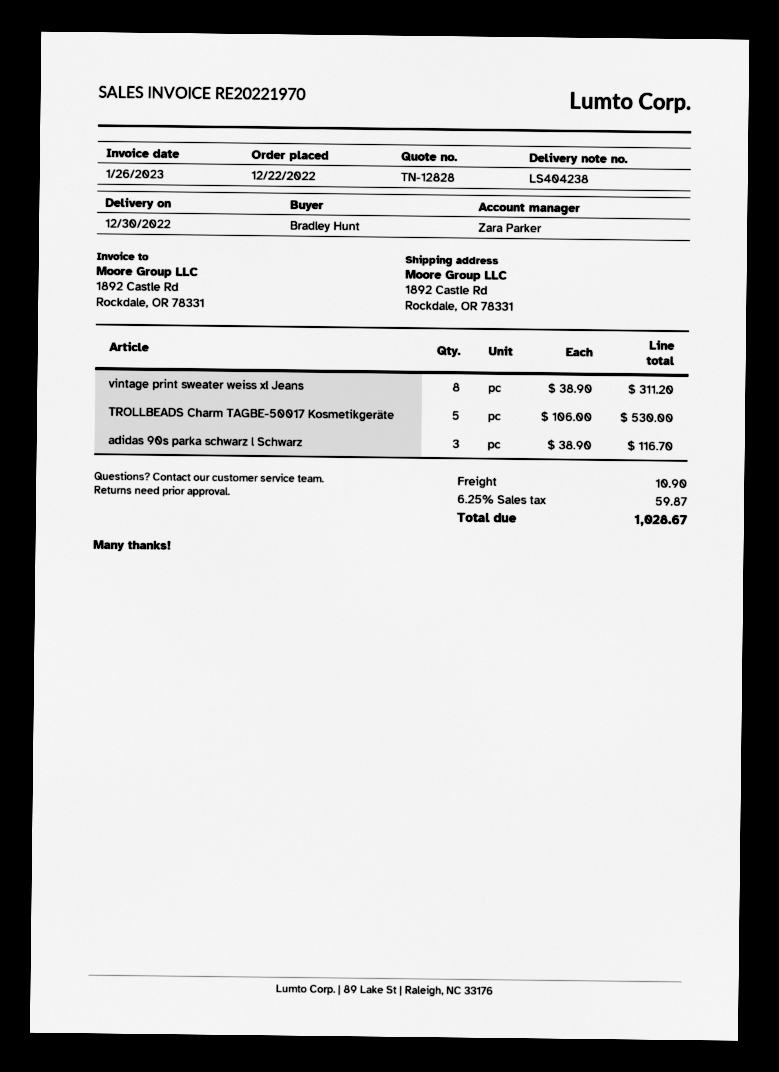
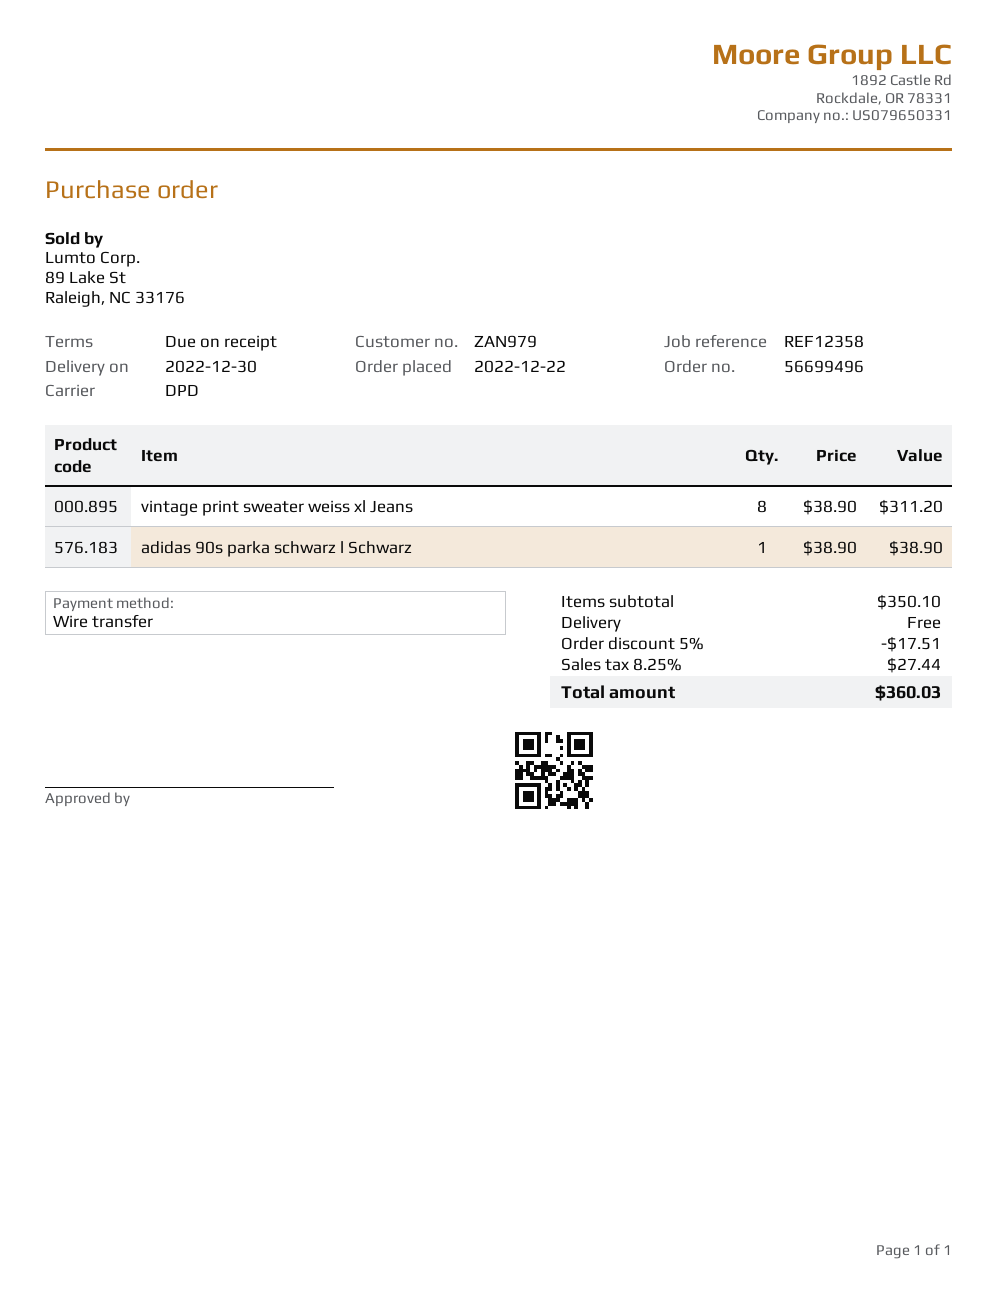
TROLLBEADS Charm TAGBE-50017 Kosmetikgeräte: 5 x 106.00 = 530.00 -> none
adidas 90s parka schwarz l Schwarz: 3 x 38.90 = 116.70 -> 1 x 38.90 = 38.90
discount: none -> 5% = 17.51
shipping: 10.90 -> 0.00
tax: 6.25% = 59.87 -> 8.25% = 27.44
total: 1028.67 -> 360.03

